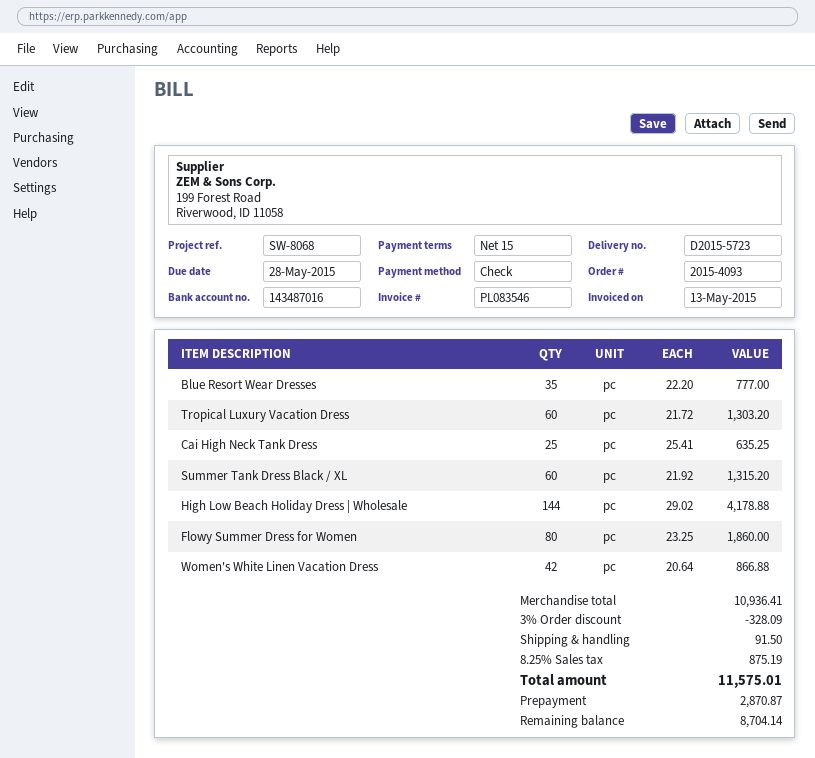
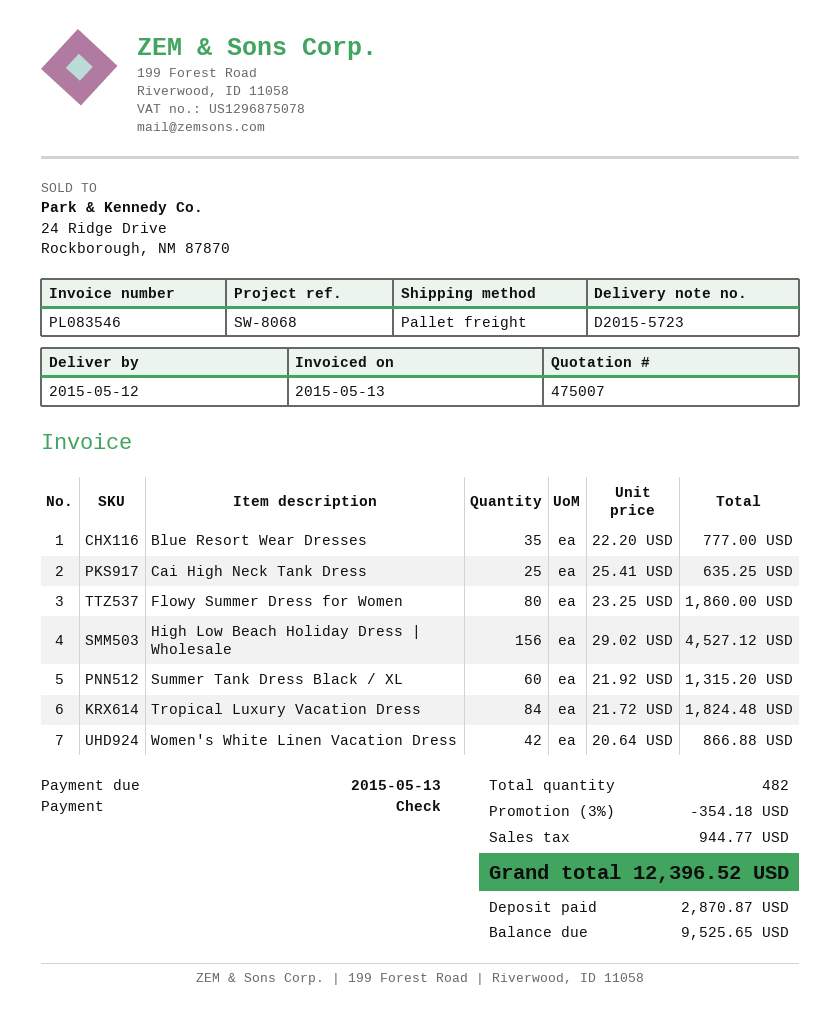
due date: 2015-05-28 -> 2015-05-13
Tropical Luxury Vacation Dress: 60 x 21.72 = 1303.20 -> 84 x 21.72 = 1824.48
High Low Beach Holiday Dress | Wholesale: 144 x 29.02 = 4178.88 -> 156 x 29.02 = 4527.12
discount: 3% = 328.09 -> 3% = 354.18
shipping: 91.50 -> none
tax: 875.19 -> 944.77
total: 11575.01 -> 12396.52
balance: 8704.14 -> 9525.65

